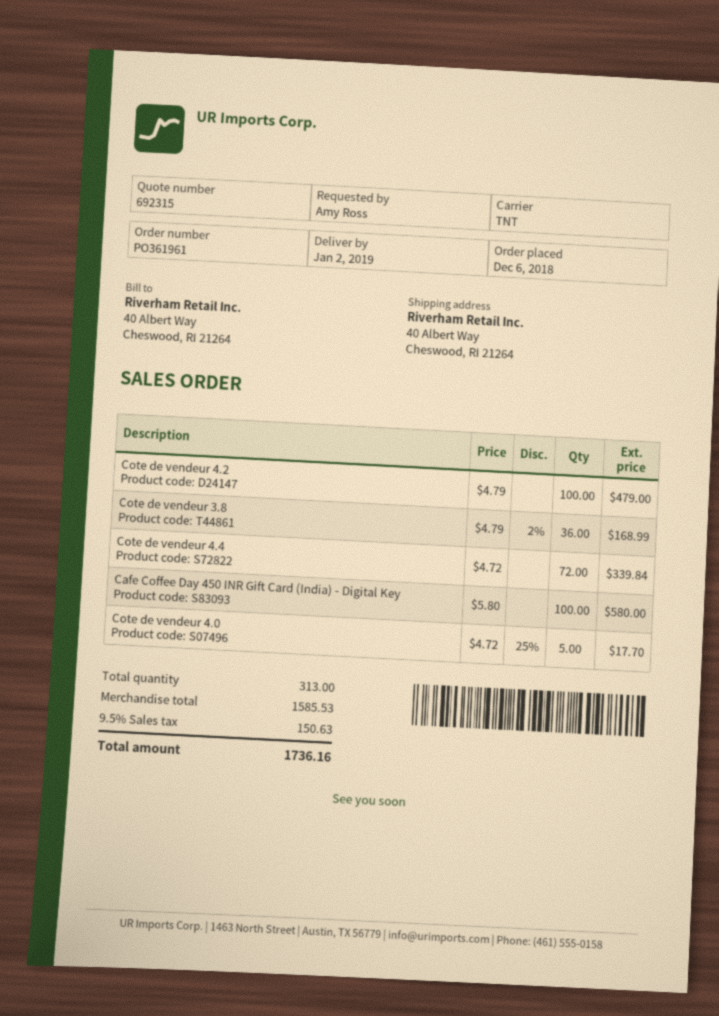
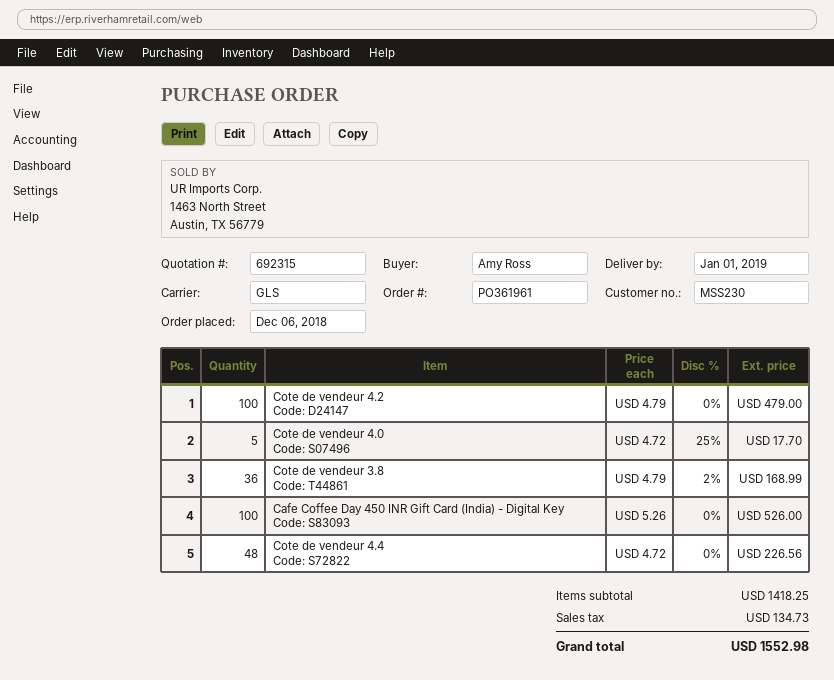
delivery date: 2019-01-02 -> 2019-01-01
shipping method: TNT -> GLS
Cote de vendeur 4.4: 72 x 4.72 = 339.84 -> 48 x 4.72 = 226.56
Cafe Coffee Day 450 INR Gift Card (India) - Digital Key: 100 x 5.80 = 580.00 -> 100 x 5.26 = 526.00
subtotal: 1585.53 -> 1418.25
tax: 150.63 -> 134.73
total: 1736.16 -> 1552.98

